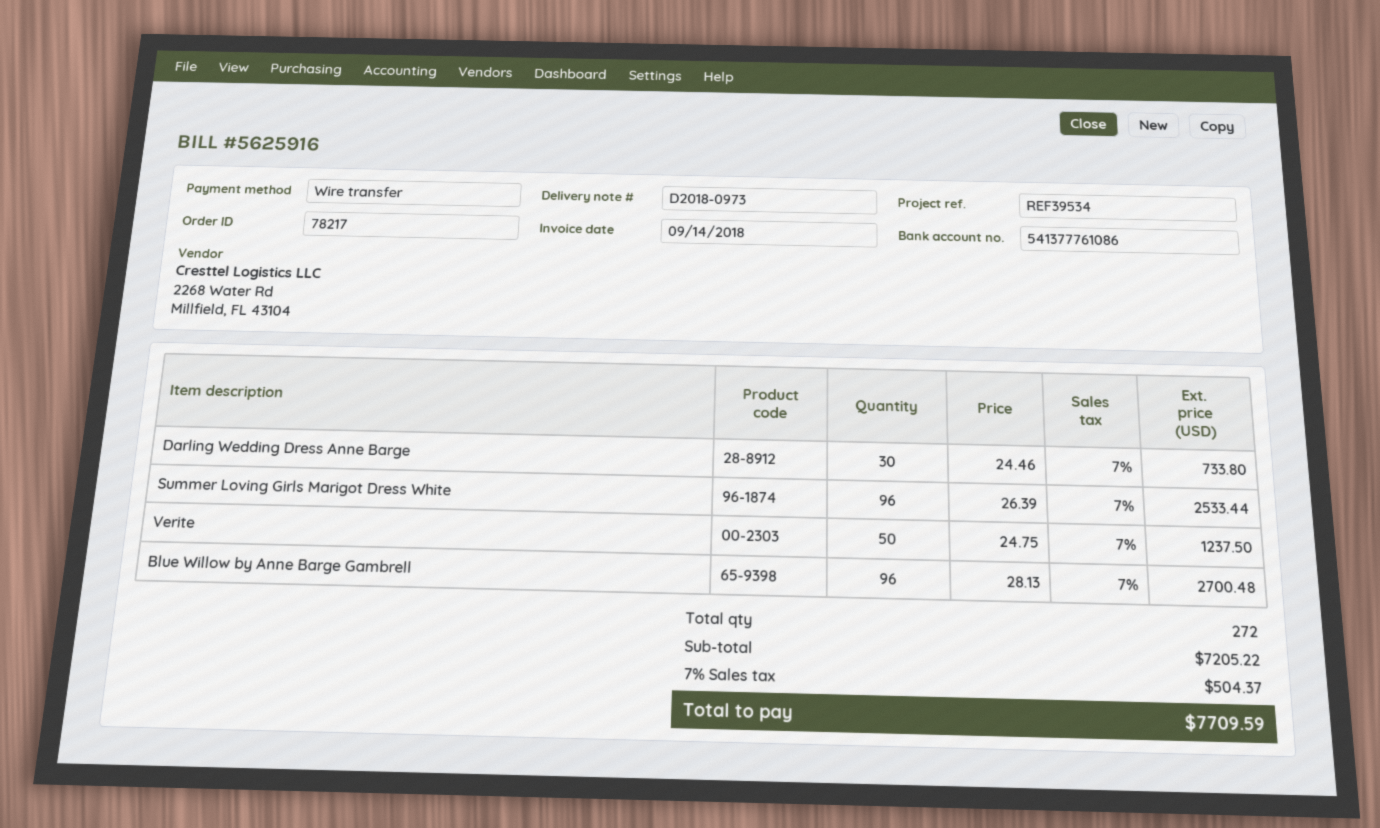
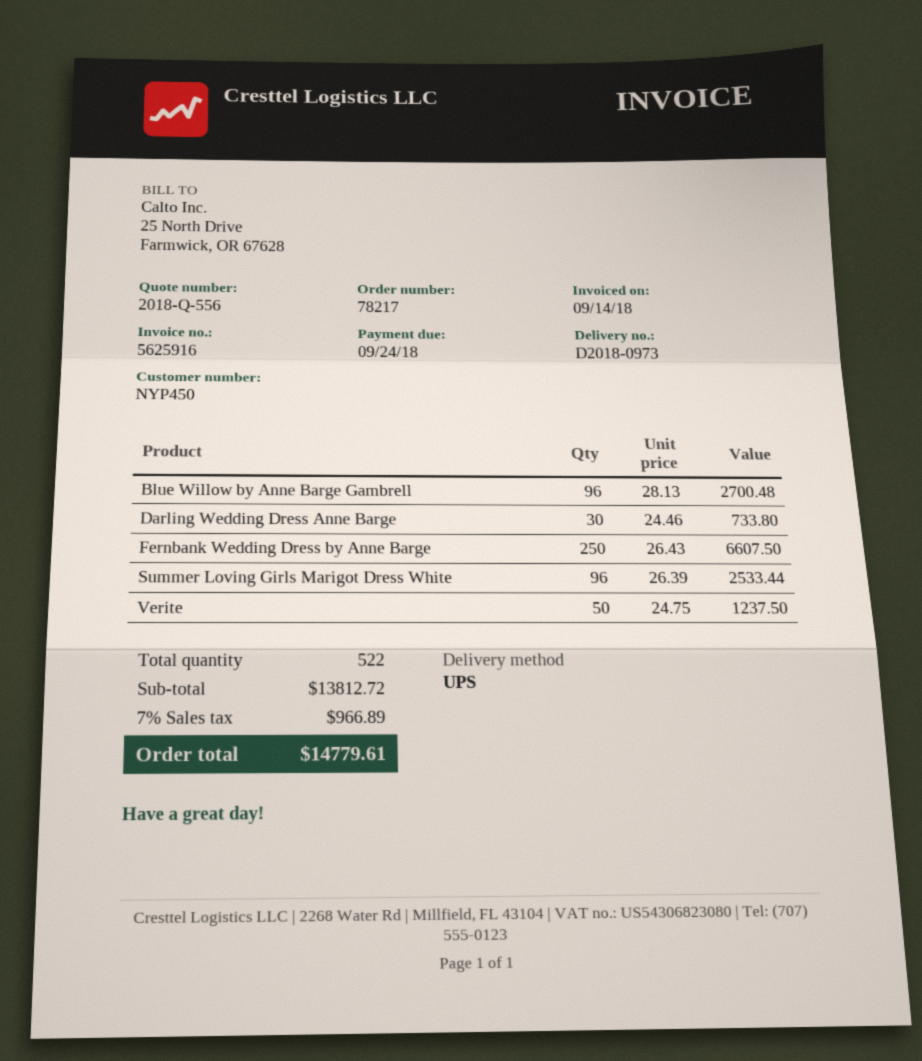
Fernbank Wedding Dress by Anne Barge: none -> 250 x 26.43 = 6607.50
total quantity: 272 -> 522
subtotal: 7205.22 -> 13812.72
tax: 7% = 504.37 -> 7% = 966.89
total: 7709.59 -> 14779.61

